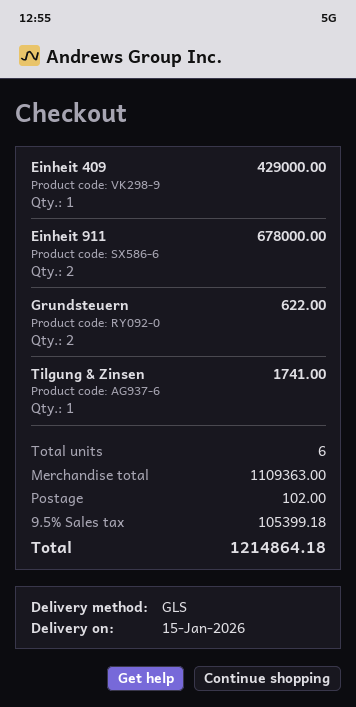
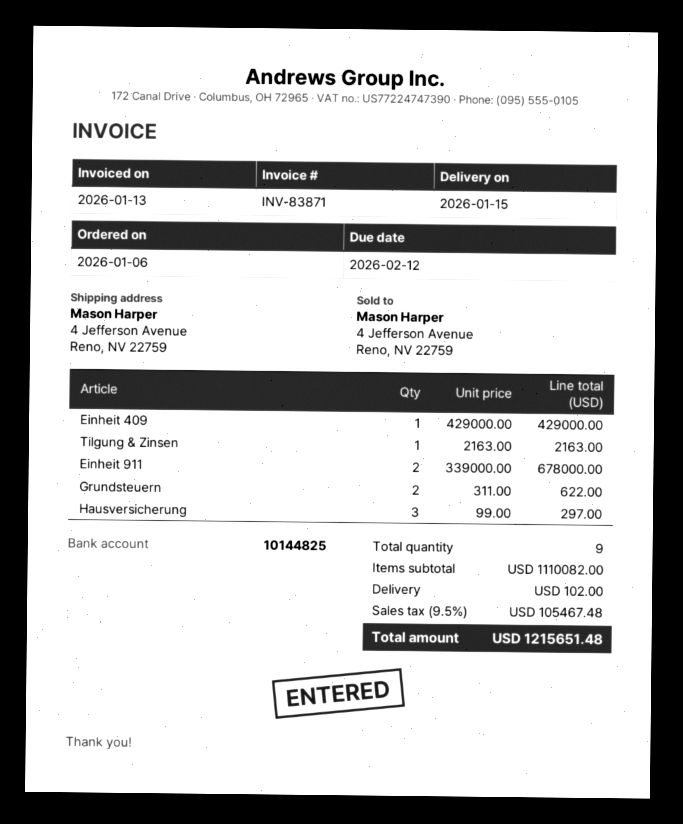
Tilgung & Zinsen: 1 for 1741.00 -> 1 for 2163.00
Hausversicherung: none -> 3 for 297.00
total quantity: 6 -> 9
subtotal: 1109363.00 -> 1110082.00
tax: 9.5% = 105399.18 -> 9.5% = 105467.48
total: 1214864.18 -> 1215651.48

